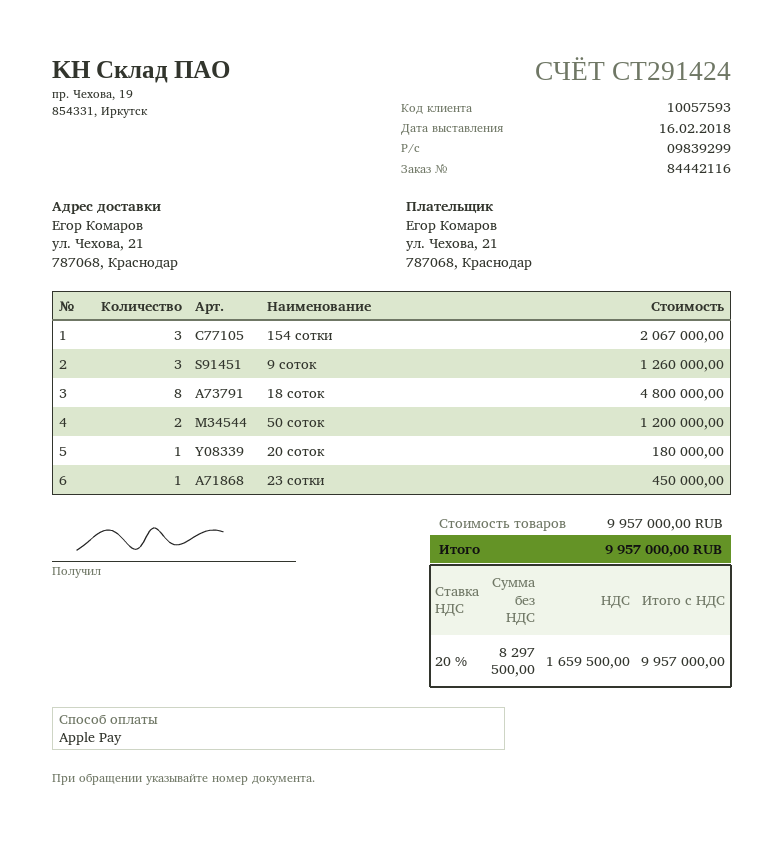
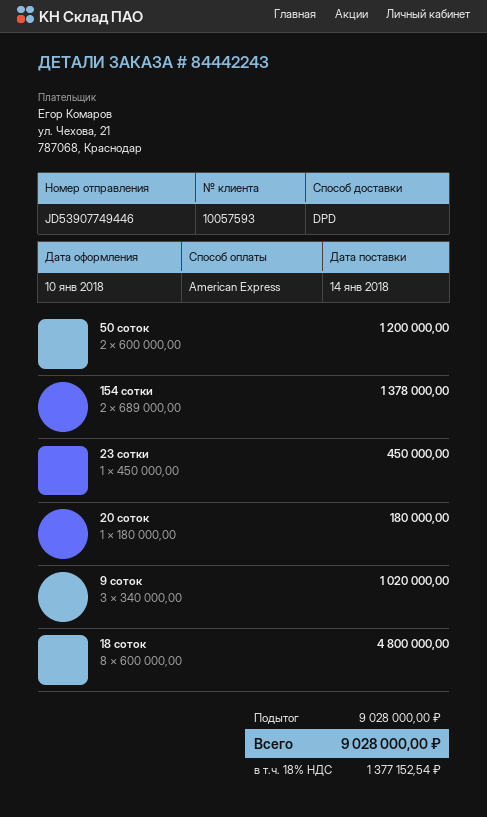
order number: 84442116 -> 84442243
payment method: Apple Pay -> American Express
154 сотки: 3 for 2067000.00 -> 2 for 1378000.00
9 соток: 3 for 1260000.00 -> 3 for 1020000.00
subtotal: 9957000.00 -> 9028000.00
tax: 20% = 1659500.00 -> 18% = 1377152.54
total: 9957000.00 -> 9028000.00

